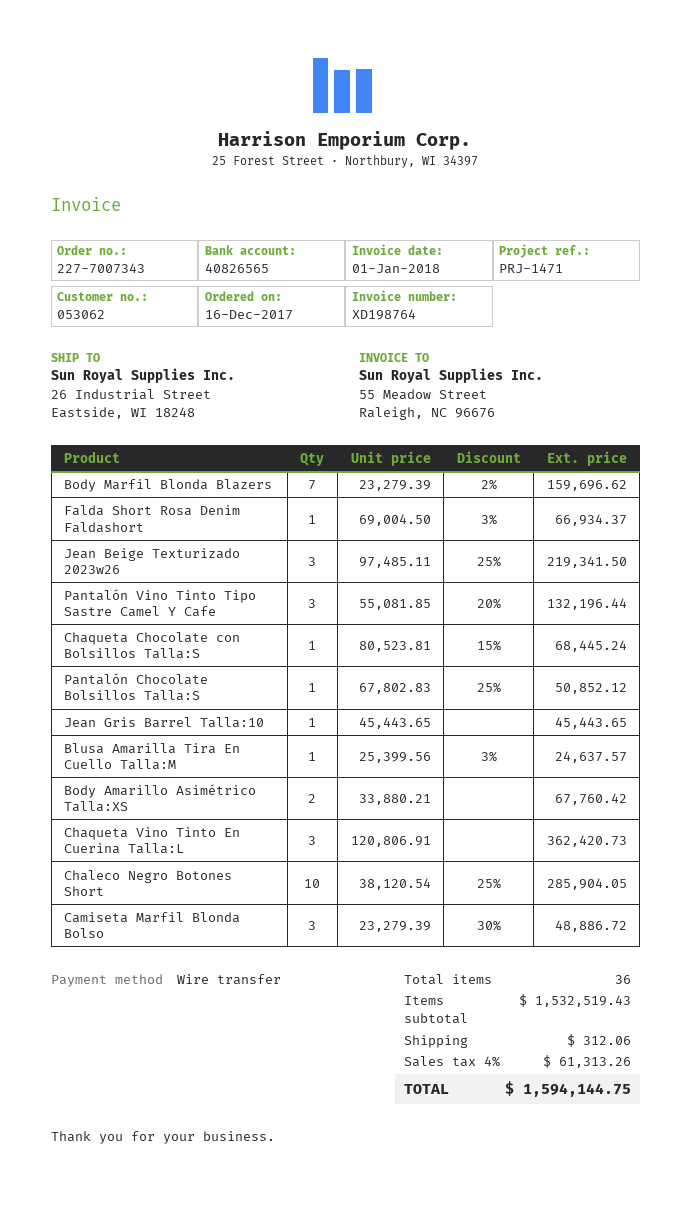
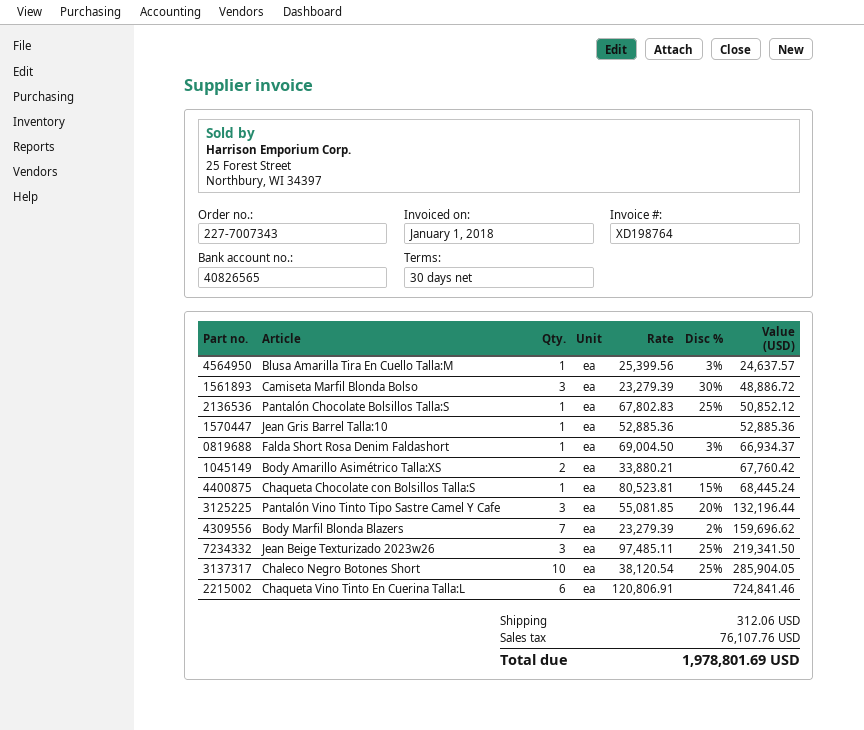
Jean Gris Barrel Talla:10: 1 x 45443.65 = 45443.65 -> 1 x 52885.36 = 52885.36
Chaqueta Vino Tinto En Cuerina Talla:L: 3 x 120806.91 = 362420.73 -> 6 x 120806.91 = 724841.46
tax: 61313.26 -> 76107.76
total: 1594144.75 -> 1978801.69

